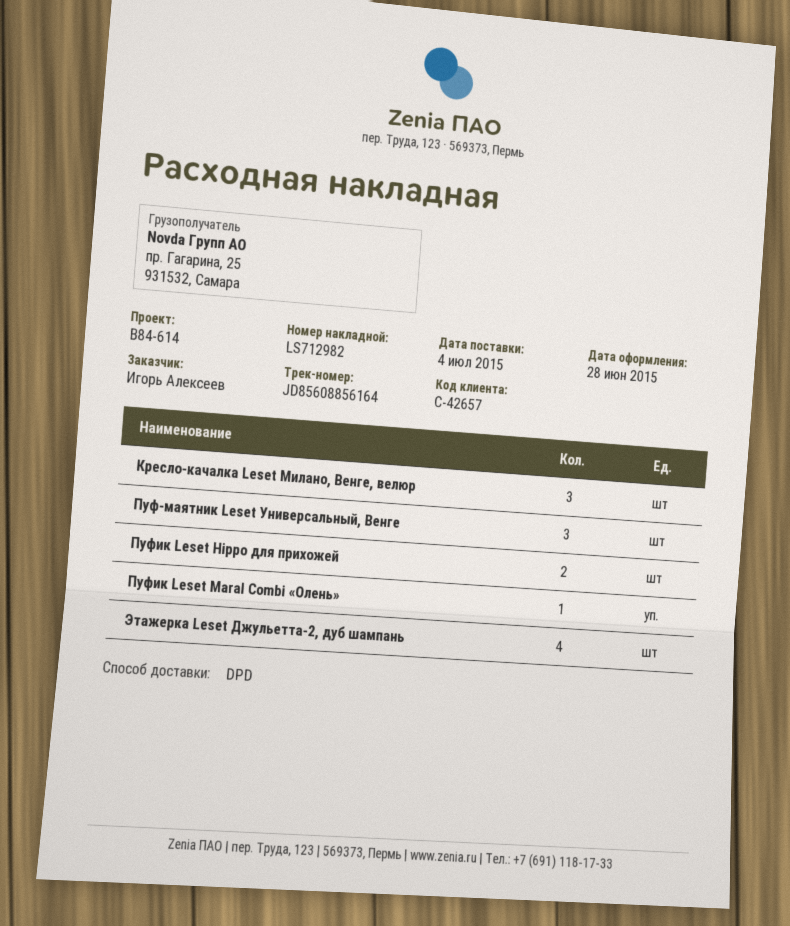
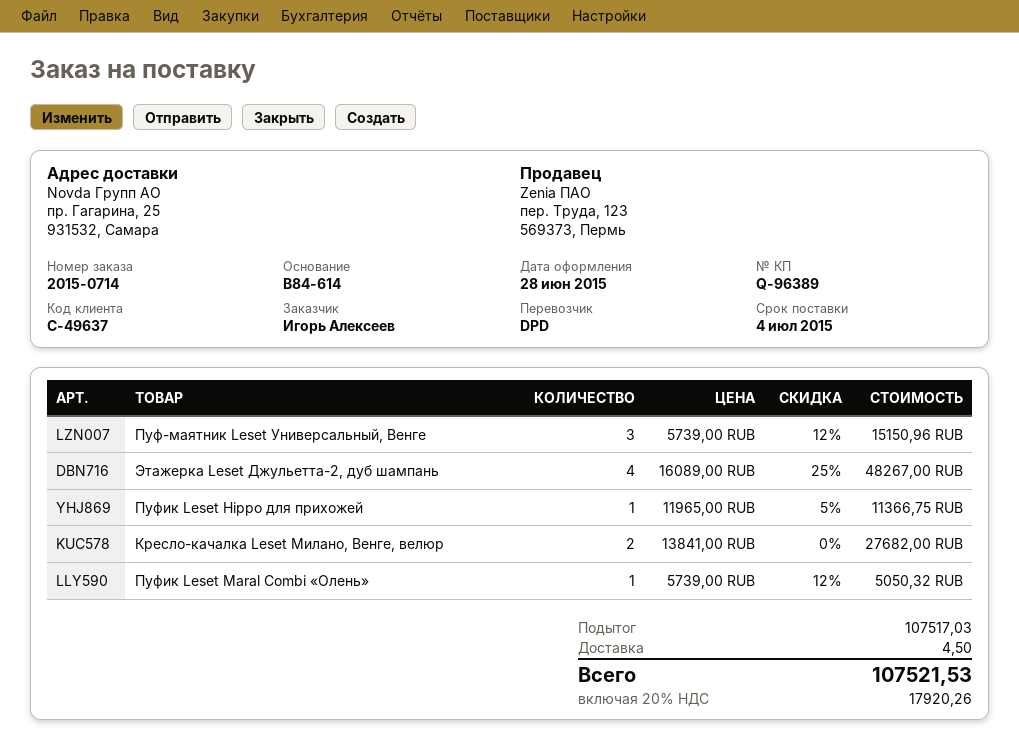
customer number: C-42657 -> C-49637
Кресло-качалка Leset Милано, Венге, велюр: 3 -> 2
Пуфик Leset Hippo для прихожей: 2 -> 1

